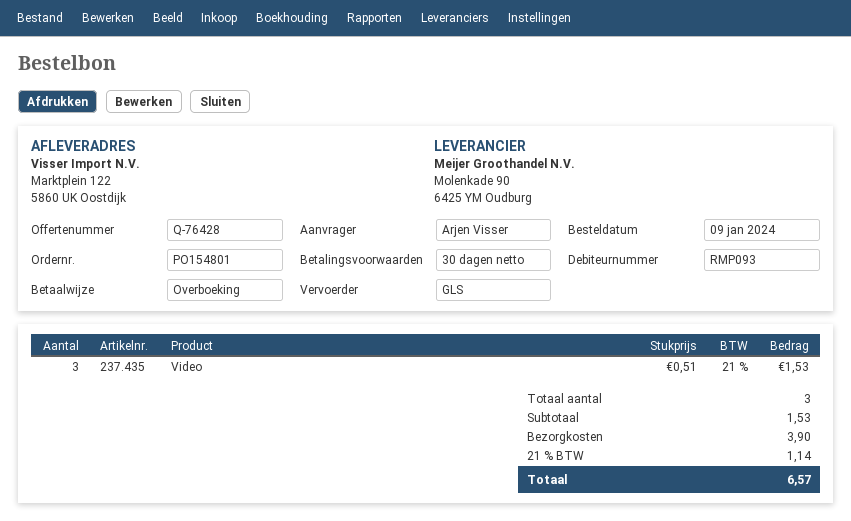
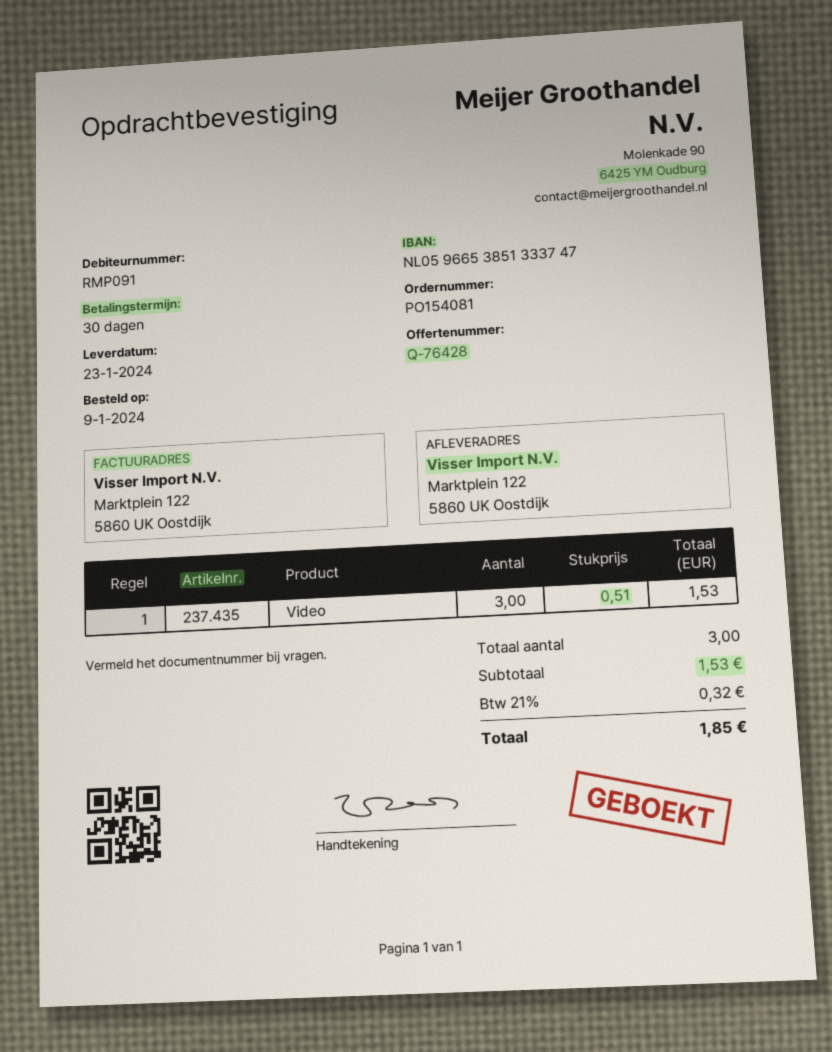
order number: PO154801 -> PO154081
customer number: RMP093 -> RMP091
shipping: 3.90 -> none
tax: 21% = 1.14 -> 21% = 0.32
total: 6.57 -> 1.85

